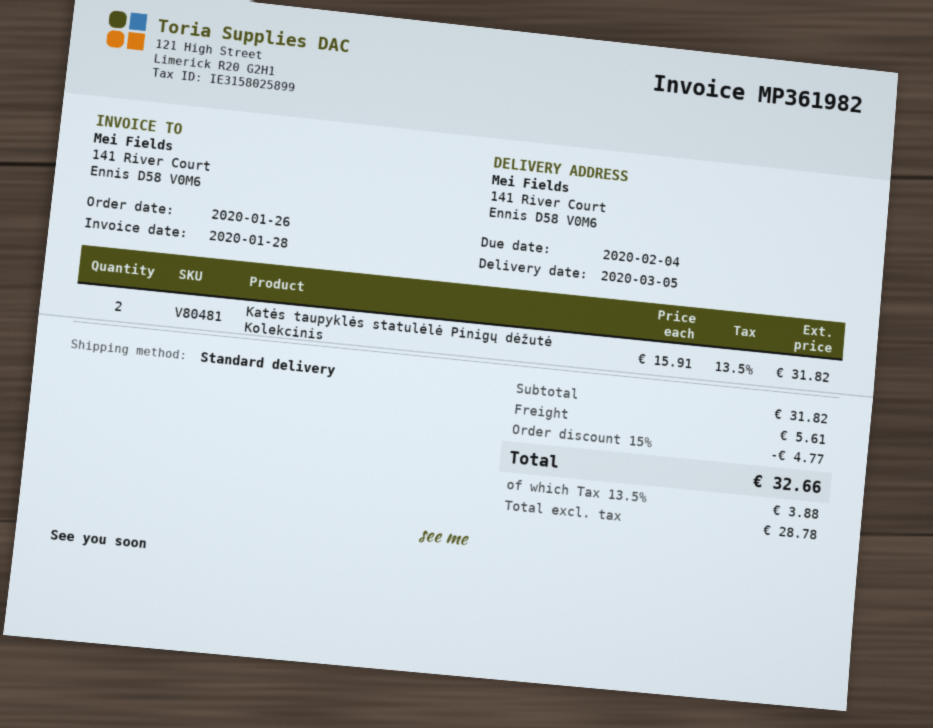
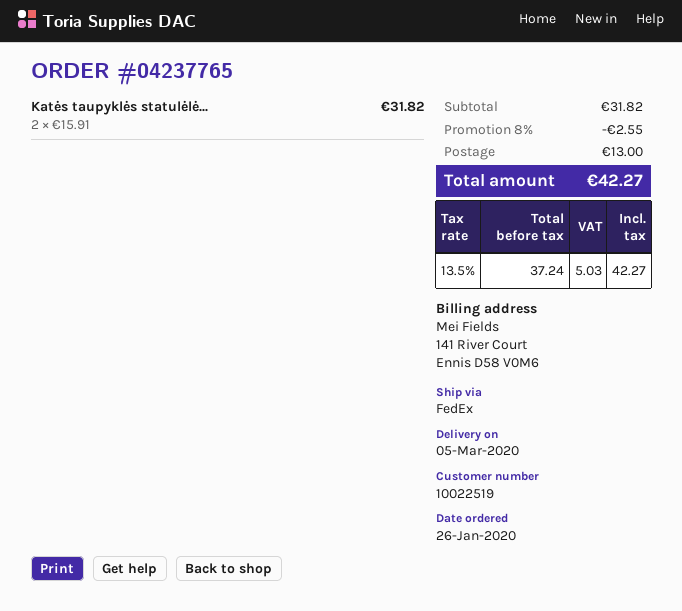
shipping method: standard -> FedEx
discount: 15% = 4.77 -> 8% = 2.55
shipping: 5.61 -> 13.00
net: 28.78 -> 37.24
tax: 13.5% = 3.88 -> 13.5% = 5.03
total: 32.66 -> 42.27

